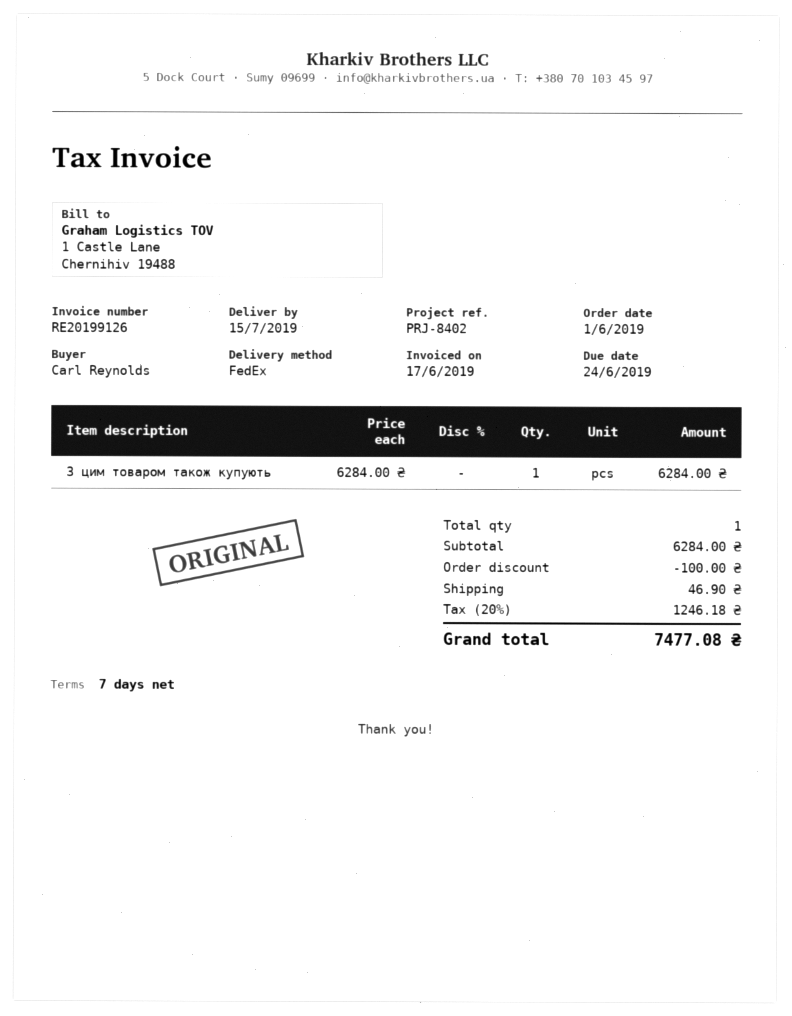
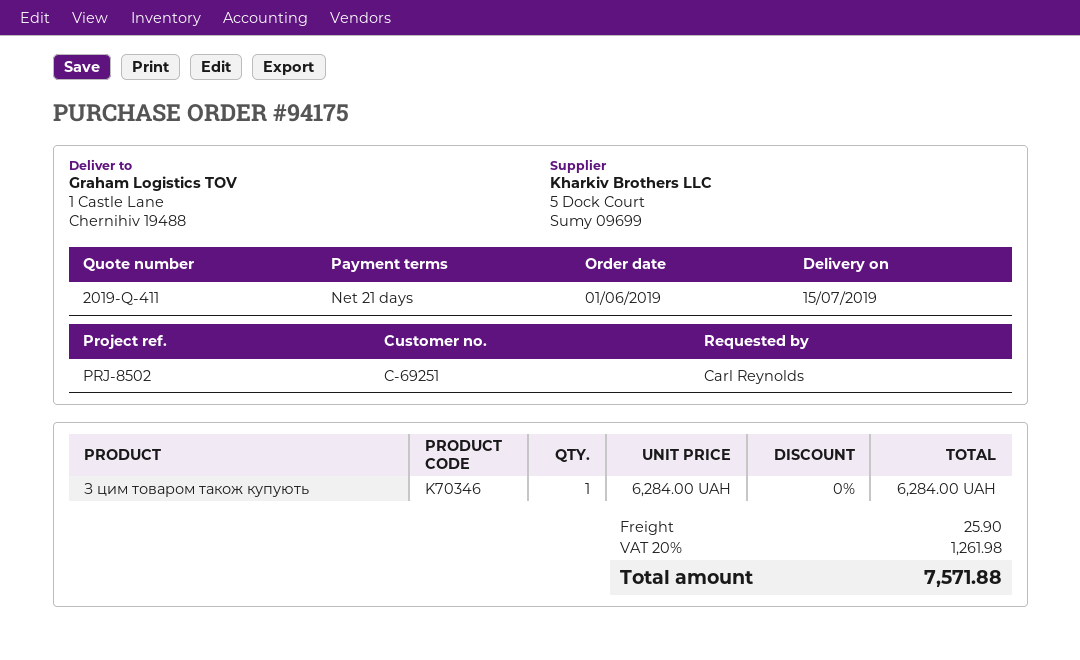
payment terms: 7 days -> 21 days
reference: PRJ-8402 -> PRJ-8502
discount: 100.00 -> none
shipping: 46.90 -> 25.90
tax: 20% = 1246.18 -> 20% = 1261.98
total: 7477.08 -> 7571.88

